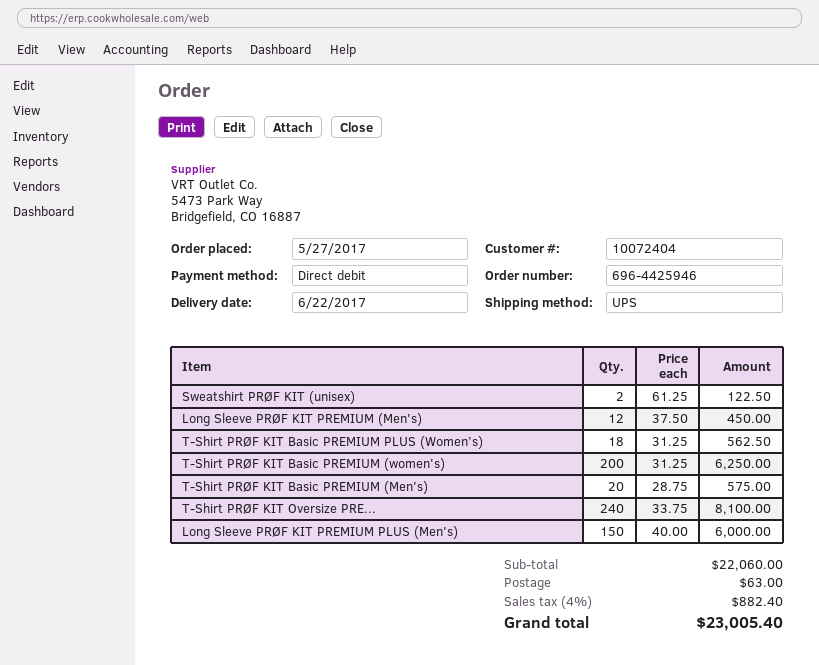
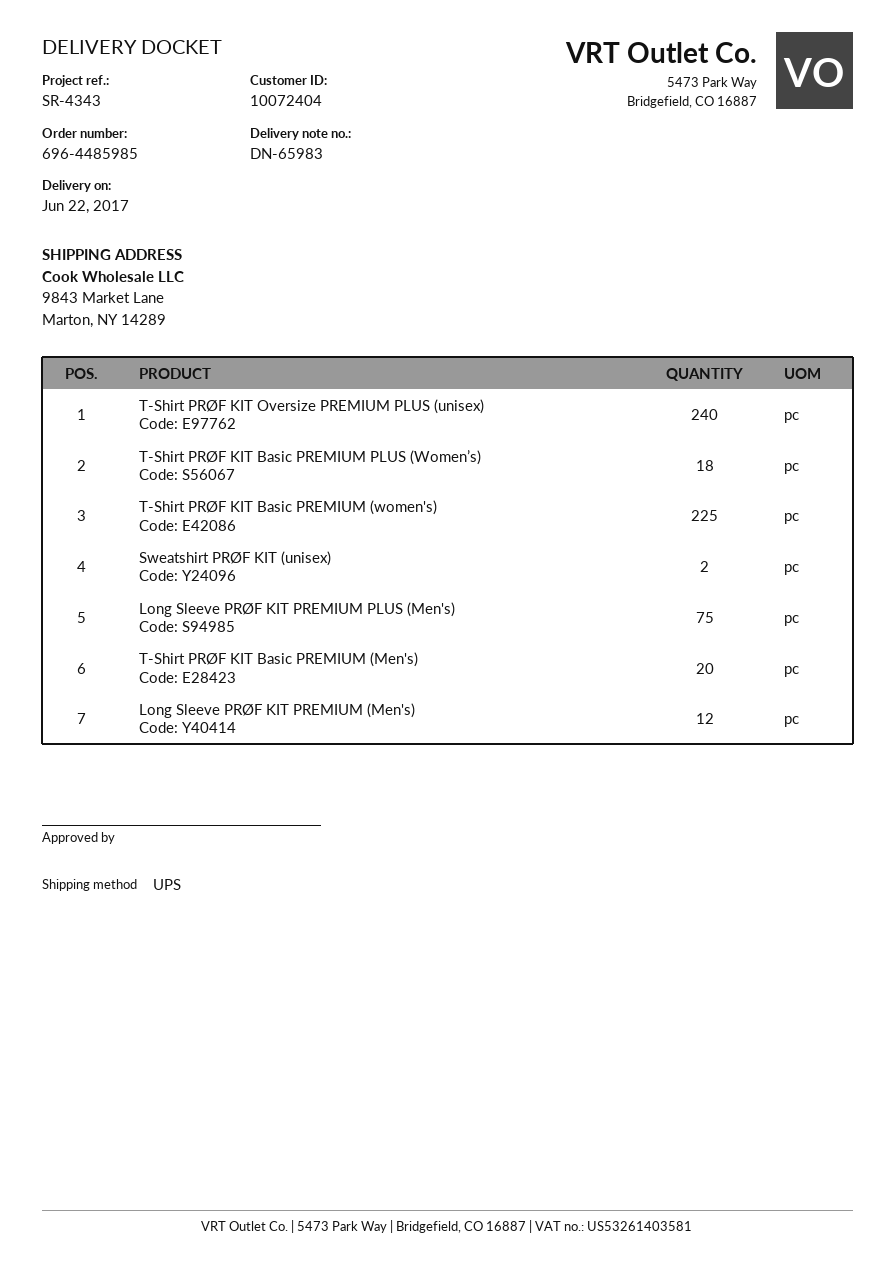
order number: 696-4425946 -> 696-4485985
T-Shirt PRØF KIT Basic PREMIUM (women's): 200 -> 225
Long Sleeve PRØF KIT PREMIUM PLUS (Men's): 150 -> 75

